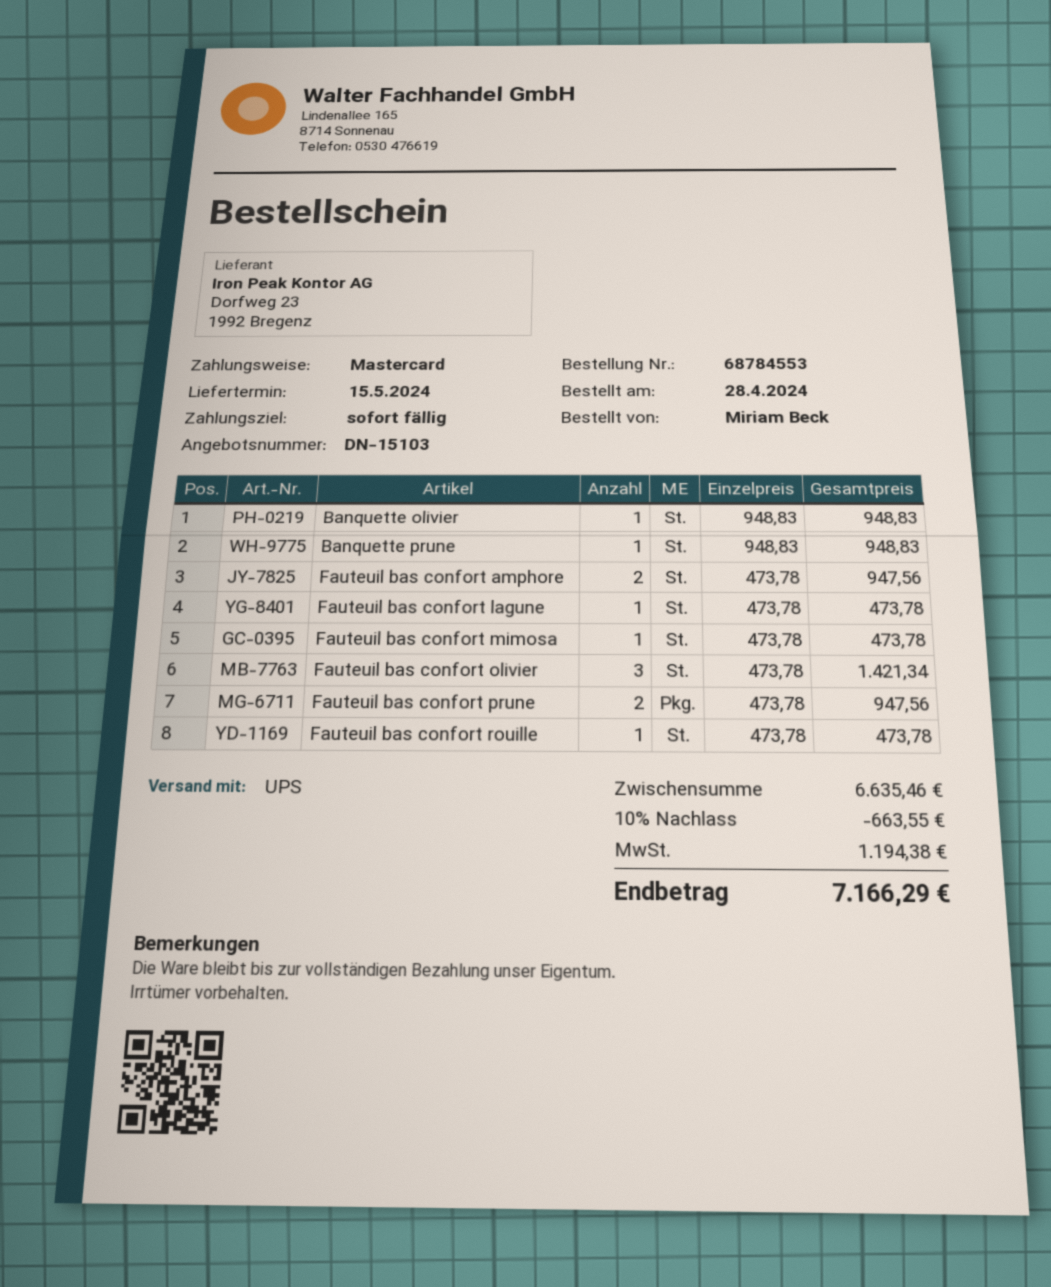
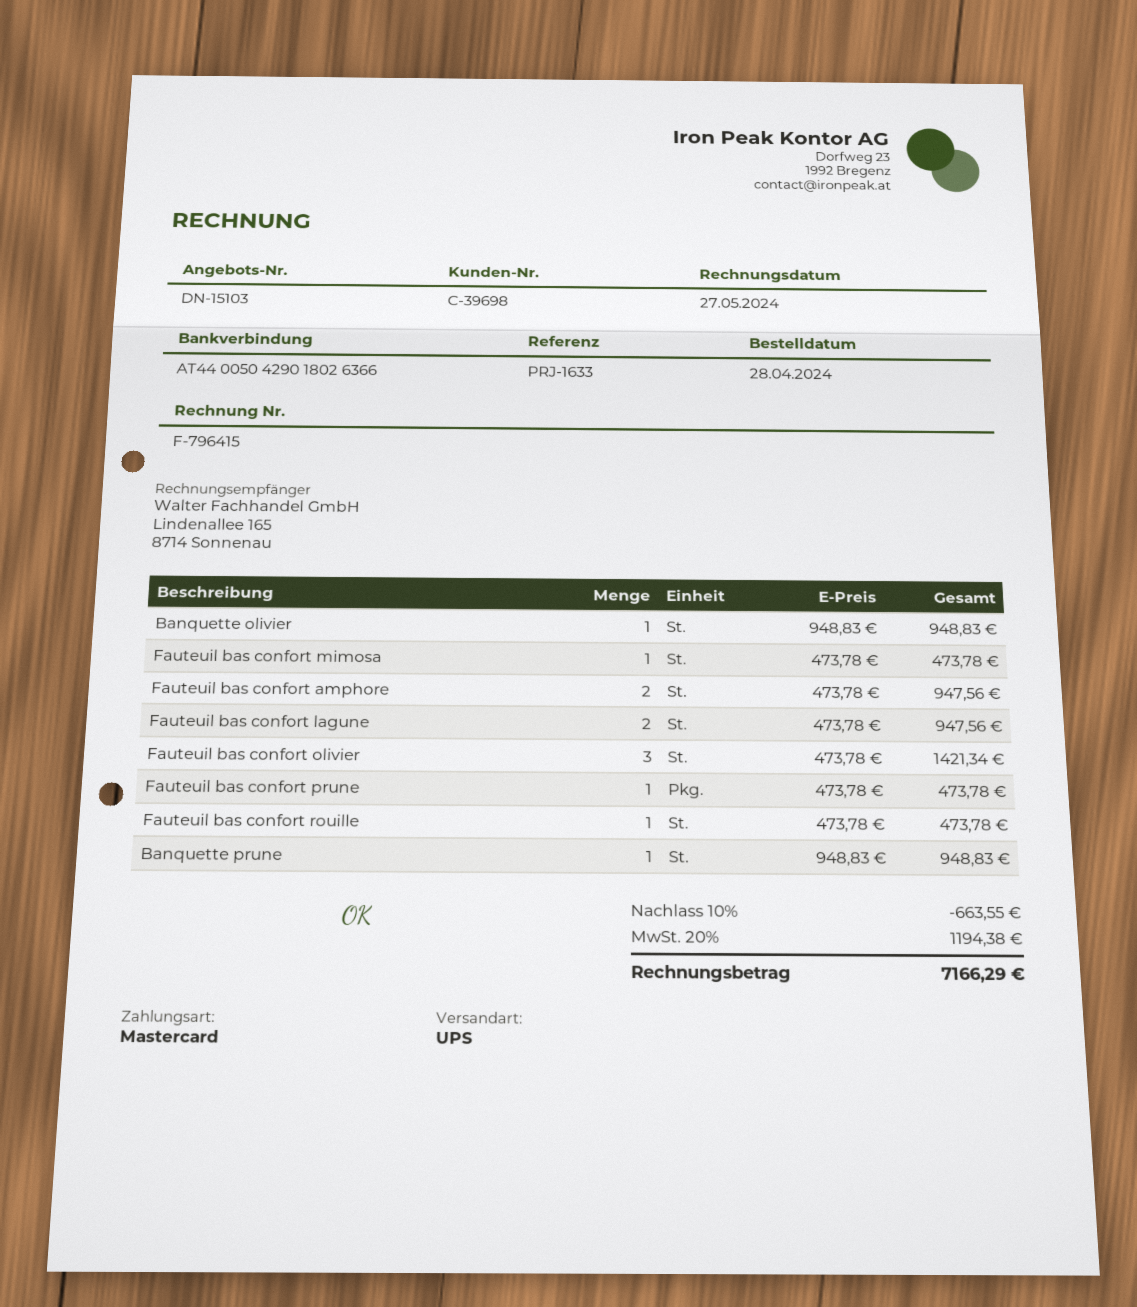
Fauteuil bas confort lagune: 1 x 473.78 = 473.78 -> 2 x 473.78 = 947.56
Fauteuil bas confort prune: 2 x 473.78 = 947.56 -> 1 x 473.78 = 473.78

